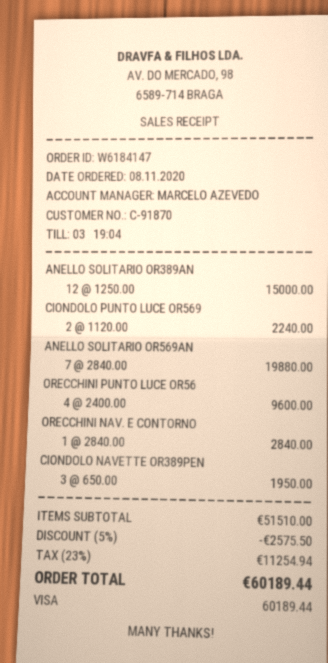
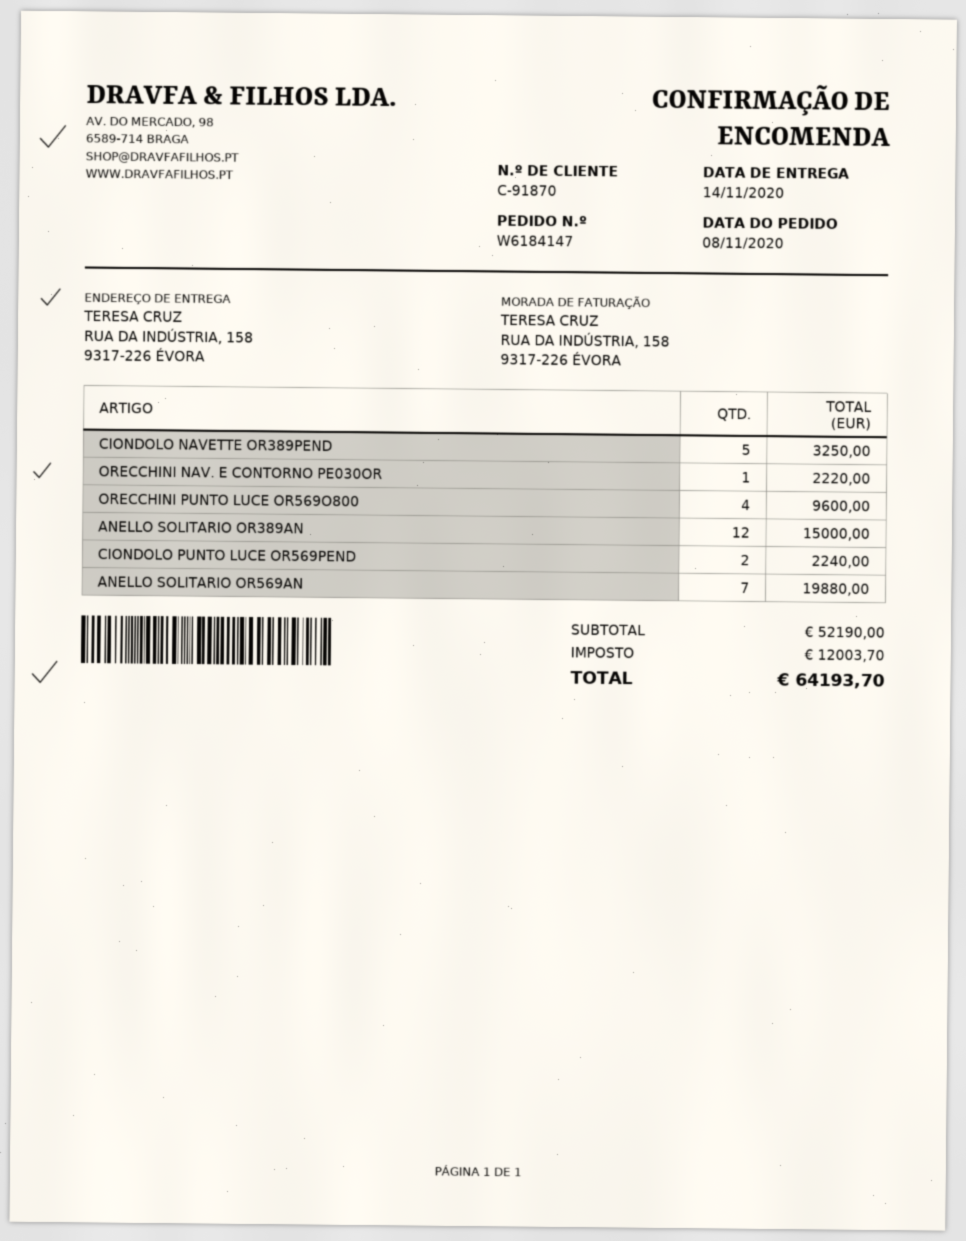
ORECCHINI NAV. E CONTORNO: 1 for 2840.00 -> 1 for 2220.00
CIONDOLO NAVETTE OR389PEN: 3 for 1950.00 -> 5 for 3250.00
subtotal: 51510.00 -> 52190.00
discount: 5% = 2575.50 -> none
tax: 11254.94 -> 12003.70
total: 60189.44 -> 64193.70

